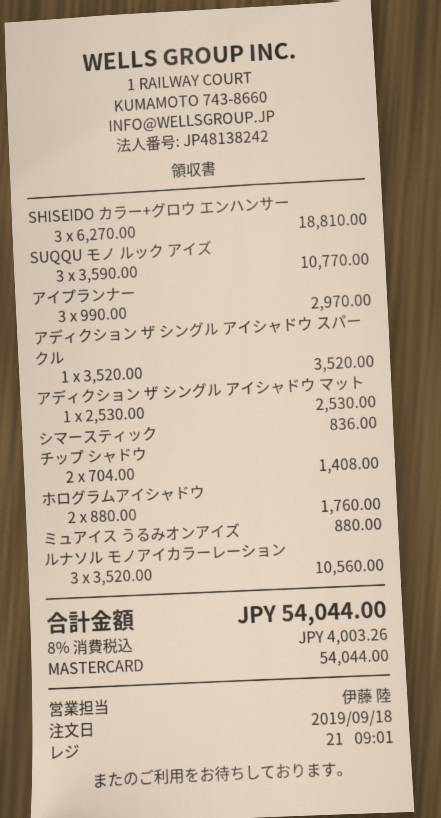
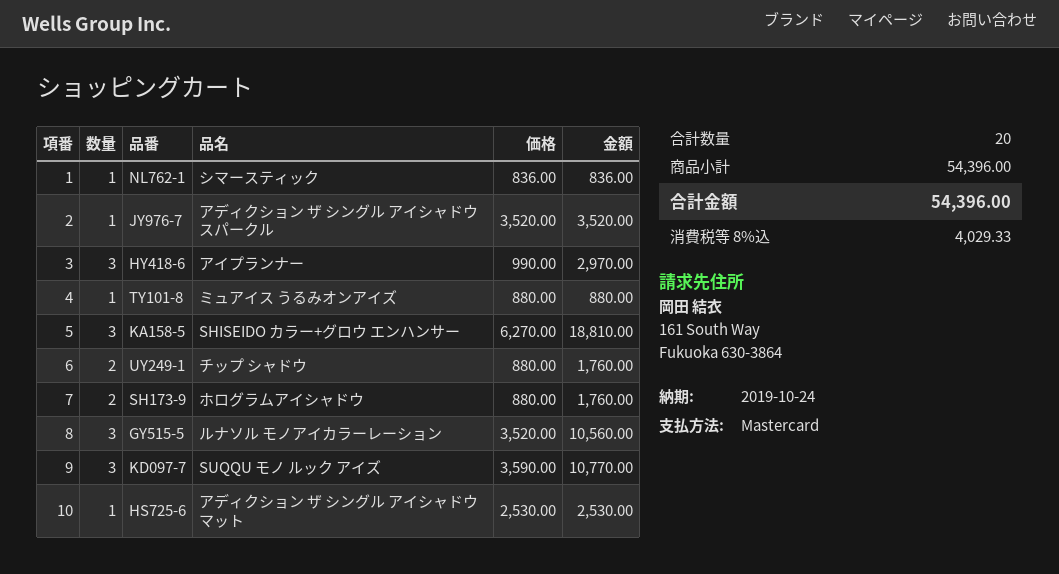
チップ シャドウ: 2 x 704.00 = 1408.00 -> 2 x 880.00 = 1760.00
tax: 8% = 4003.26 -> 8% = 4029.33
total: 54044.00 -> 54396.00

